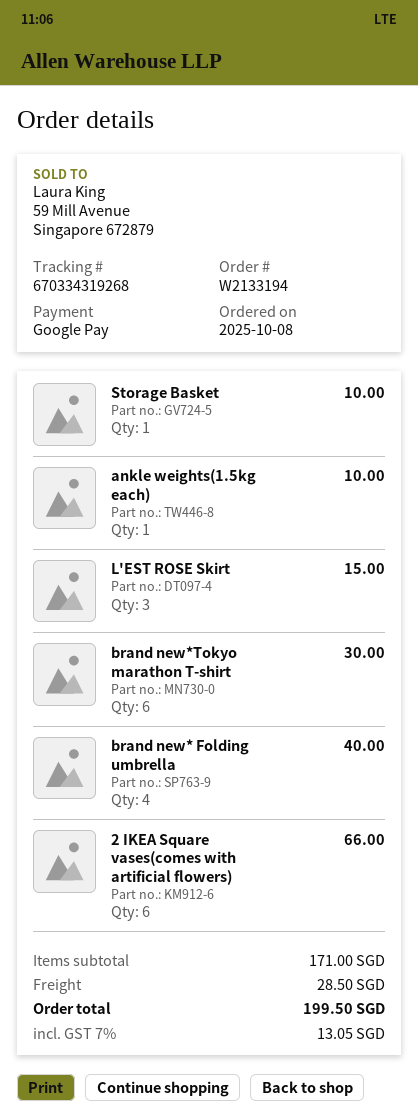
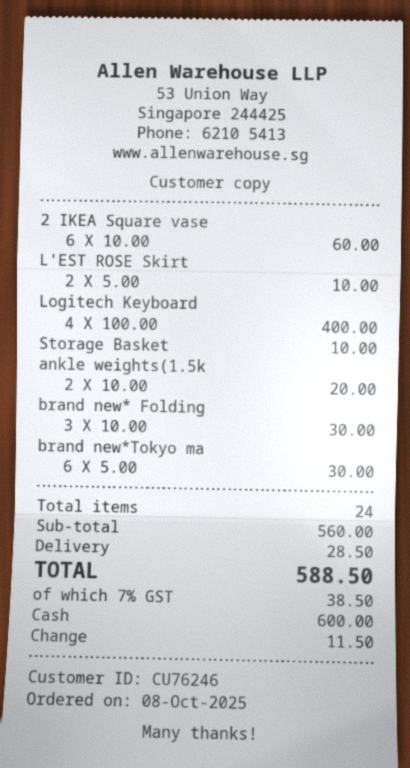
payment method: Google Pay -> cash
ankle weights(1.5kg each): 1 for 10.00 -> 2 for 20.00
L'EST ROSE Skirt: 3 for 15.00 -> 2 for 10.00
brand new* Folding umbrella: 4 for 40.00 -> 3 for 30.00
2 IKEA Square vases(comes with artificial flowers): 6 for 66.00 -> 6 for 60.00
Logitech Keyboard: none -> 4 for 400.00
subtotal: 171.00 -> 560.00
tax: 7% = 13.05 -> 7% = 38.50
total: 199.50 -> 588.50

